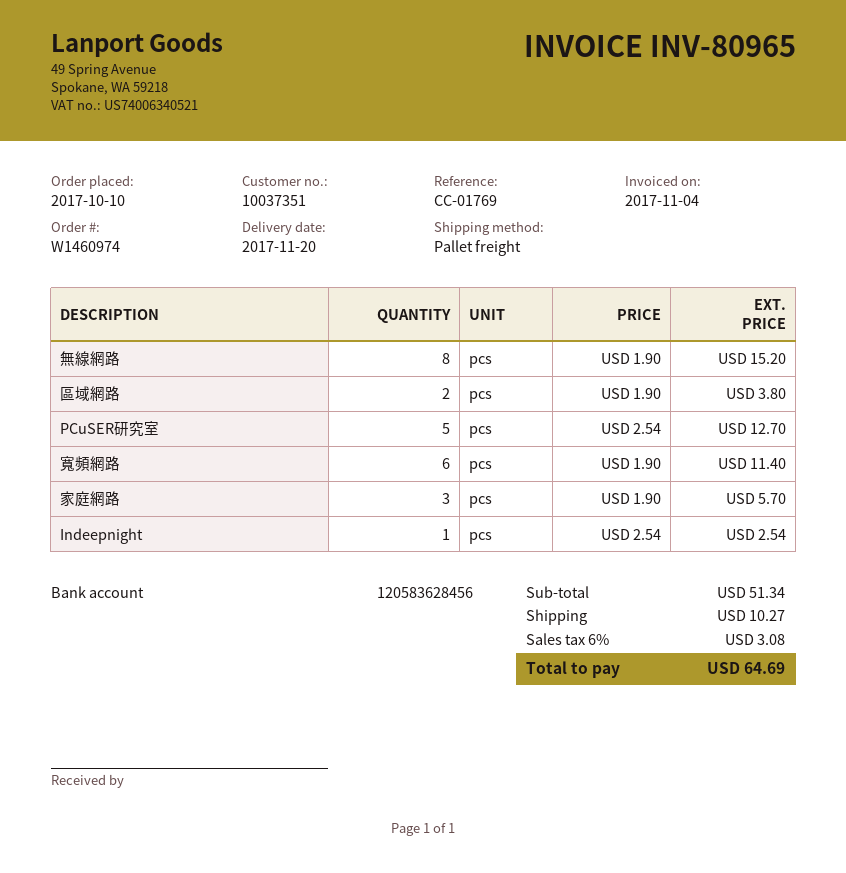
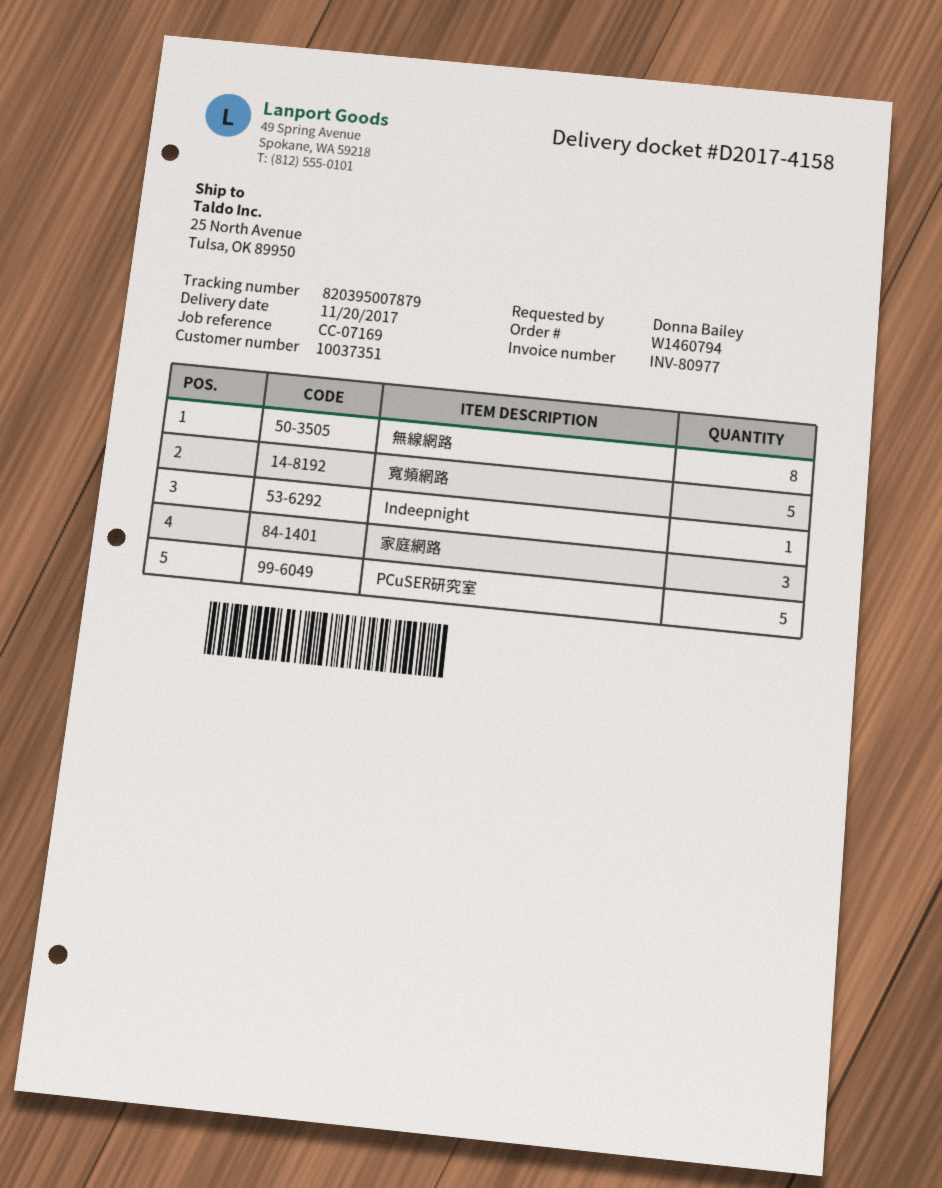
order number: W1460974 -> W1460794
invoice number: INV-80965 -> INV-80977
reference: CC-01769 -> CC-07169
區域網路: 2 -> none
寬頻網路: 6 -> 5

